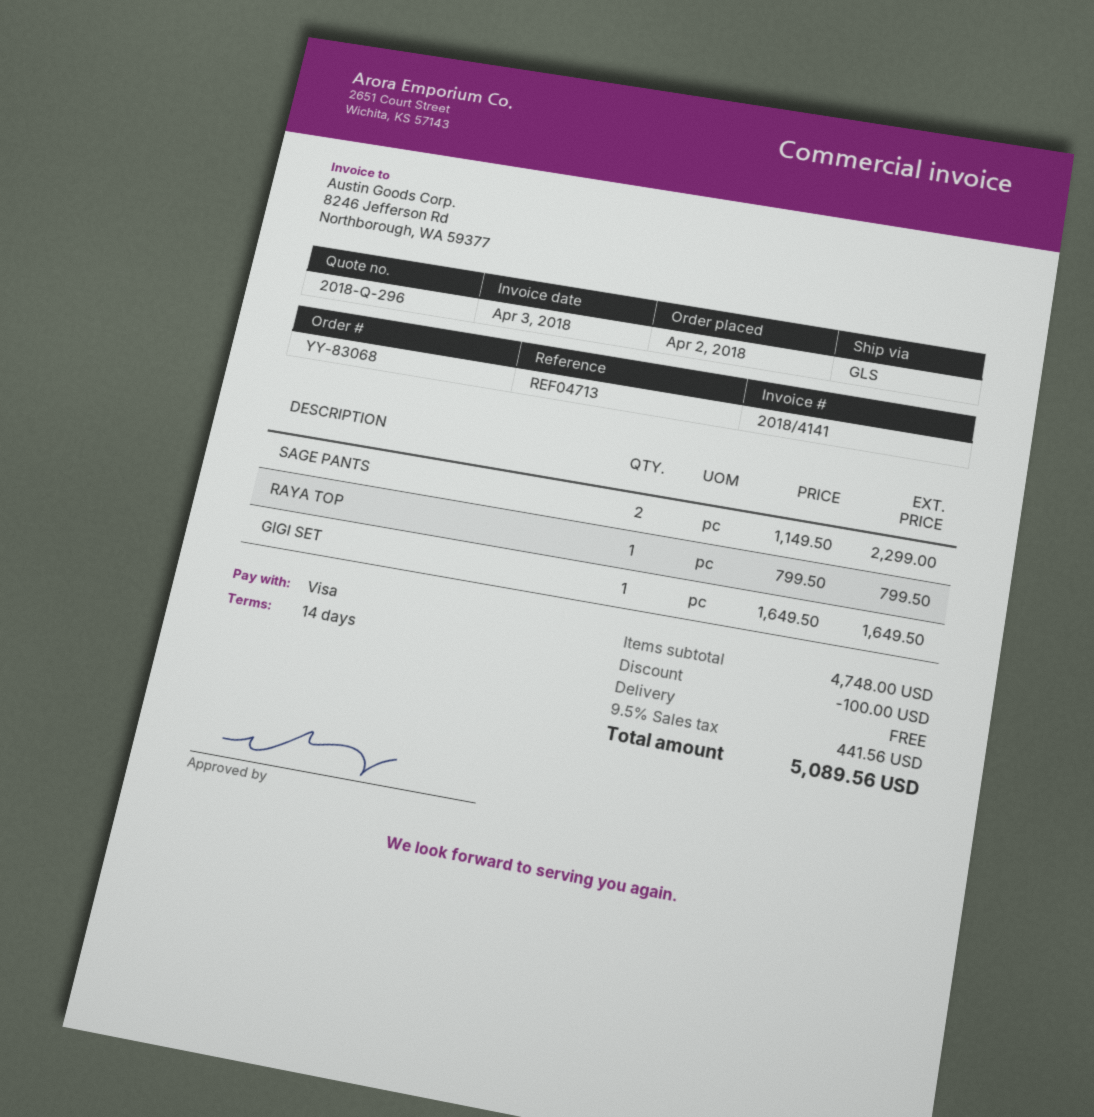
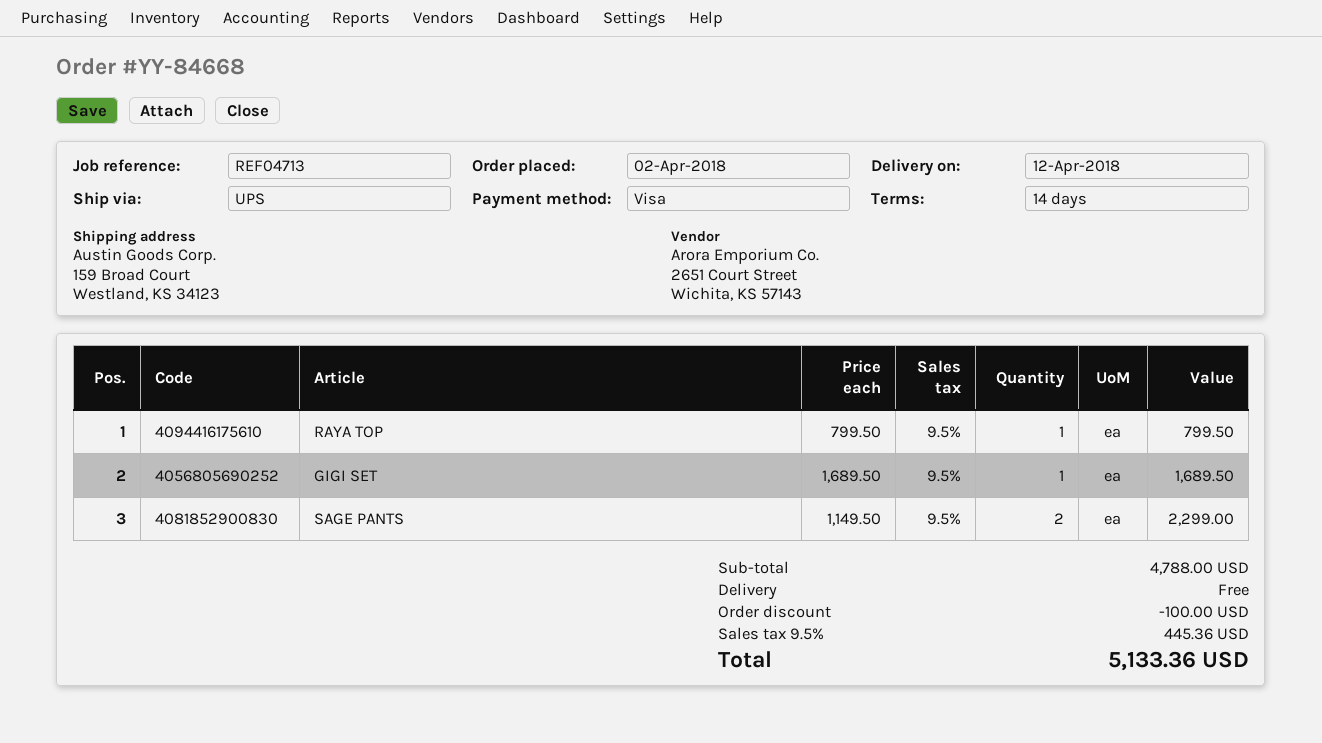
order number: YY-83068 -> YY-84668
shipping method: GLS -> UPS
GIGI SET: 1 x 1649.50 = 1649.50 -> 1 x 1689.50 = 1689.50
subtotal: 4748.00 -> 4788.00
tax: 9.5% = 441.56 -> 9.5% = 445.36
total: 5089.56 -> 5133.36

